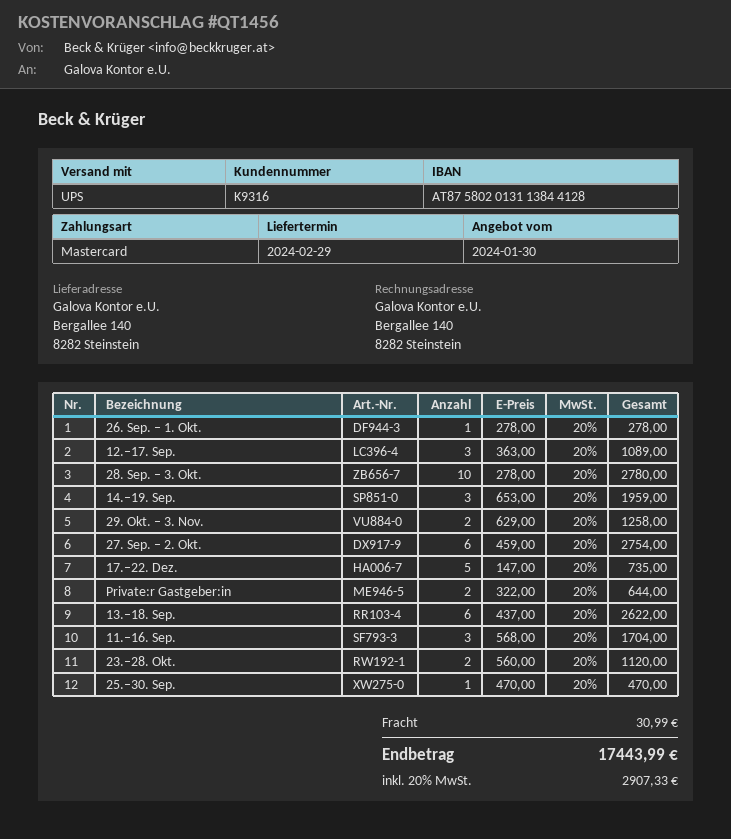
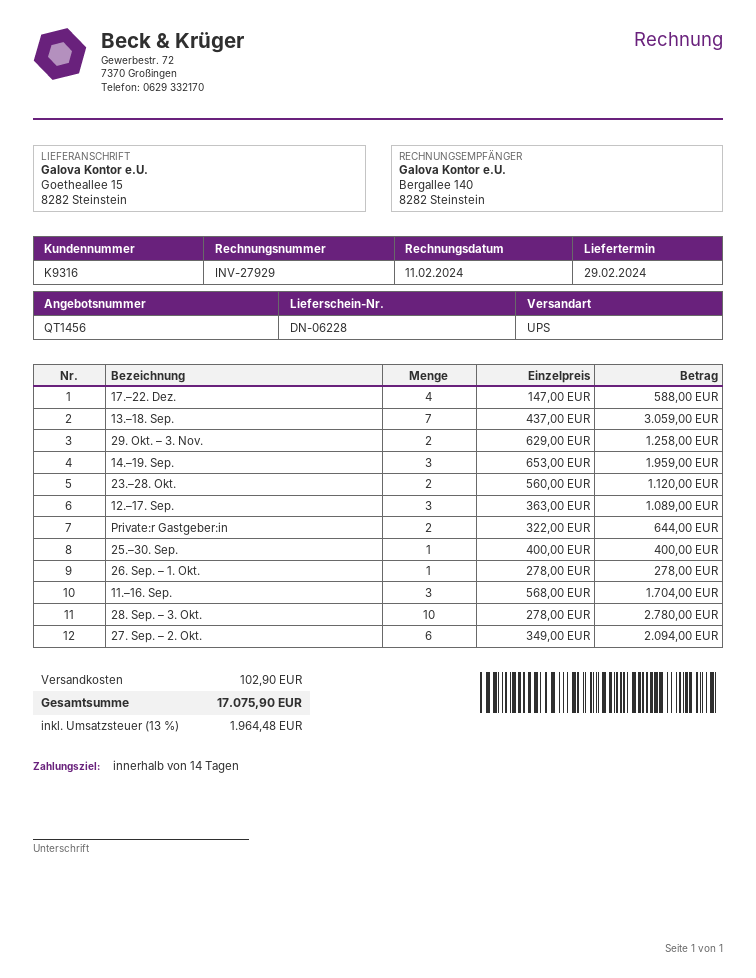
ship to: Bergallee 140, 8282 Steinstein -> Goetheallee 15, 8282 Steinstein
27. Sep. – 2. Okt.: 6 x 459.00 = 2754.00 -> 6 x 349.00 = 2094.00
17.–22. Dez.: 5 x 147.00 = 735.00 -> 4 x 147.00 = 588.00
13.–18. Sep.: 6 x 437.00 = 2622.00 -> 7 x 437.00 = 3059.00
25.–30. Sep.: 1 x 470.00 = 470.00 -> 1 x 400.00 = 400.00
shipping: 30.99 -> 102.90
tax: 20% = 2907.33 -> 13% = 1964.48
total: 17443.99 -> 17075.90

